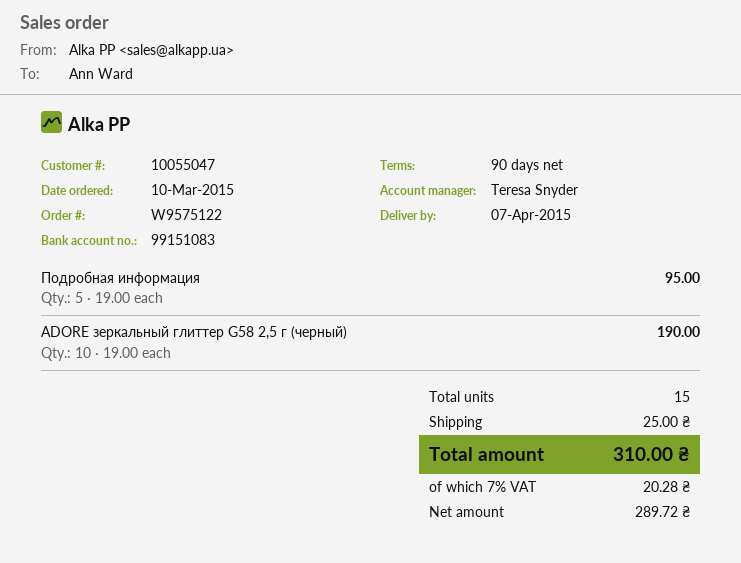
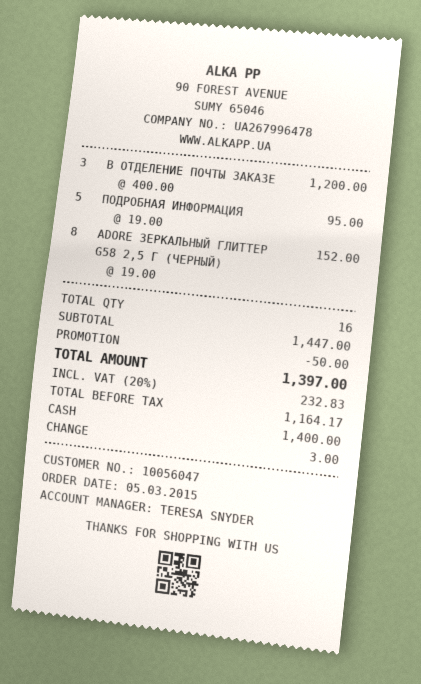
order date: 2015-03-10 -> 2015-03-05
customer number: 10055047 -> 10056047
ADORE зеркальный глиттер G58 2,5 г (черный): 10 x 19.00 = 190.00 -> 8 x 19.00 = 152.00
В ОТДЕЛЕНИЕ ПОЧТЫ ЗАКАЗЕ: none -> 3 x 400.00 = 1200.00
total quantity: 15 -> 16
discount: none -> 50.00
shipping: 25.00 -> none
net: 289.72 -> 1164.17
tax: 7% = 20.28 -> 20% = 232.83
total: 310.00 -> 1397.00

